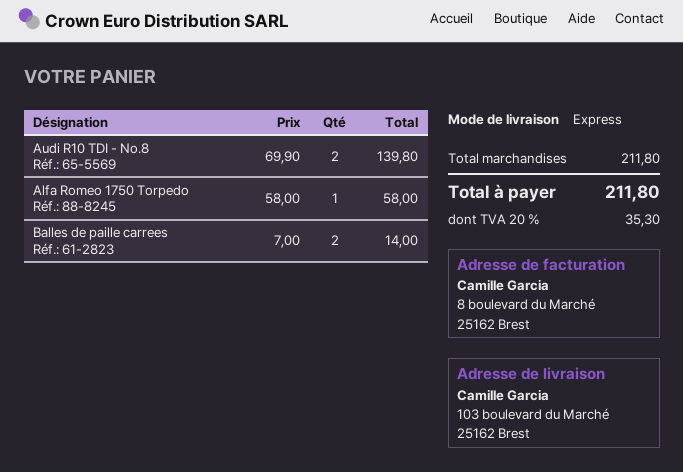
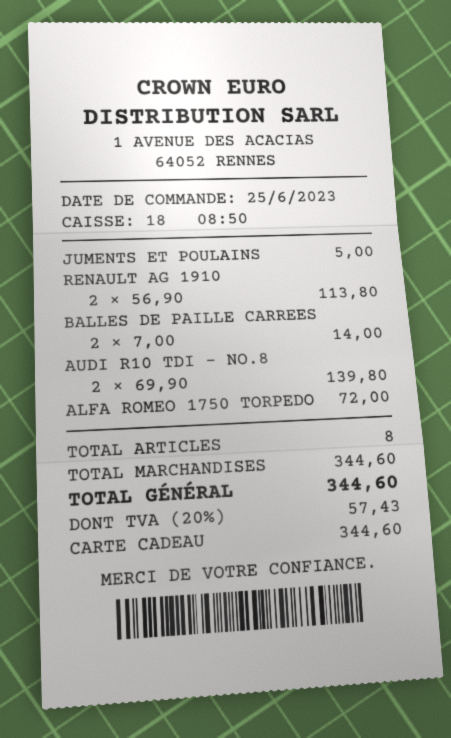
Alfa Romeo 1750 Torpedo: 1 x 58.00 = 58.00 -> 1 x 72.00 = 72.00
JUMENTS ET POULAINS: none -> 1 x 5.00 = 5.00
RENAULT AG 1910: none -> 2 x 56.90 = 113.80
subtotal: 211.80 -> 344.60
tax: 20% = 35.30 -> 20% = 57.43
total: 211.80 -> 344.60

